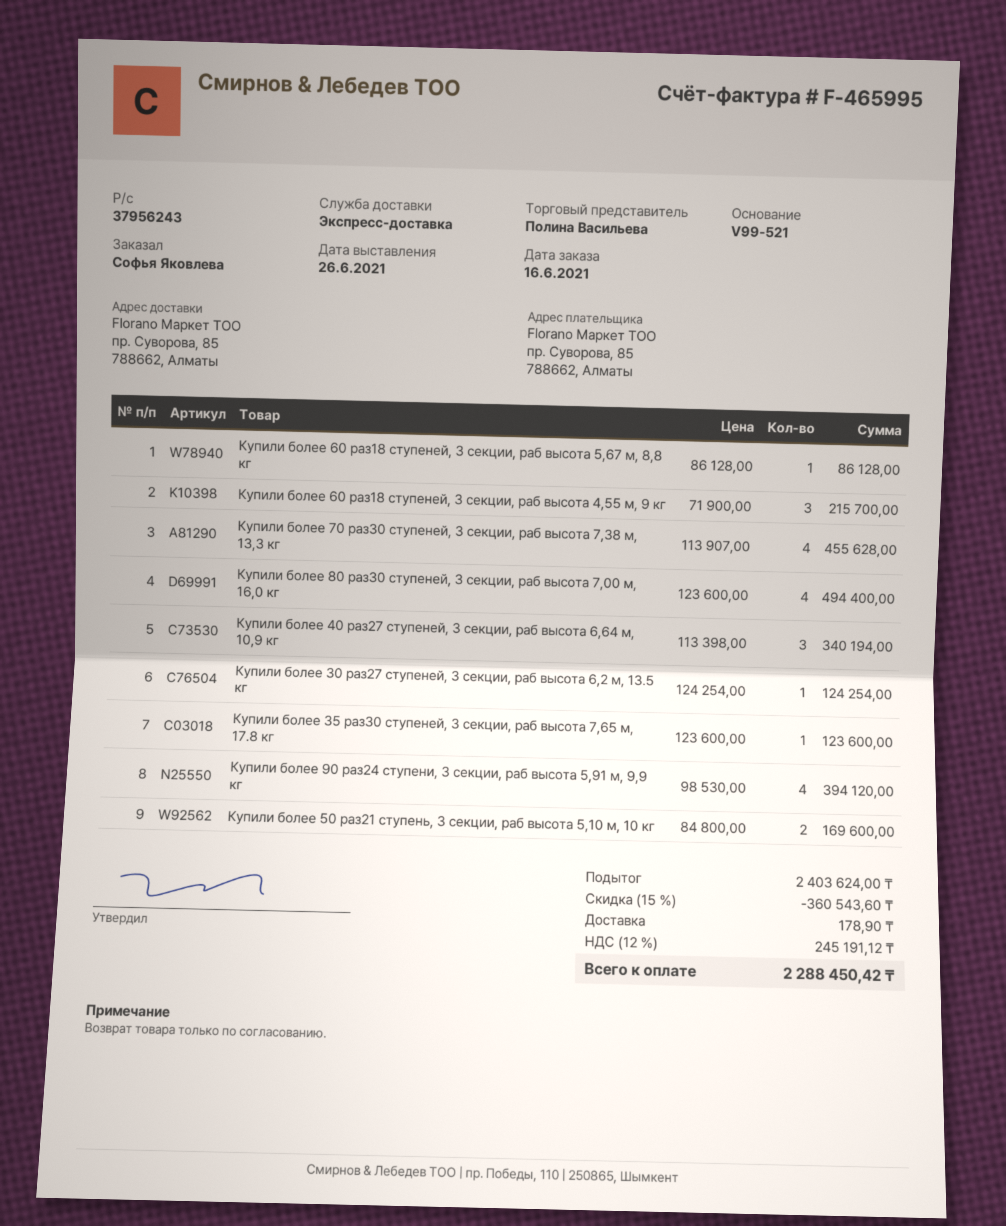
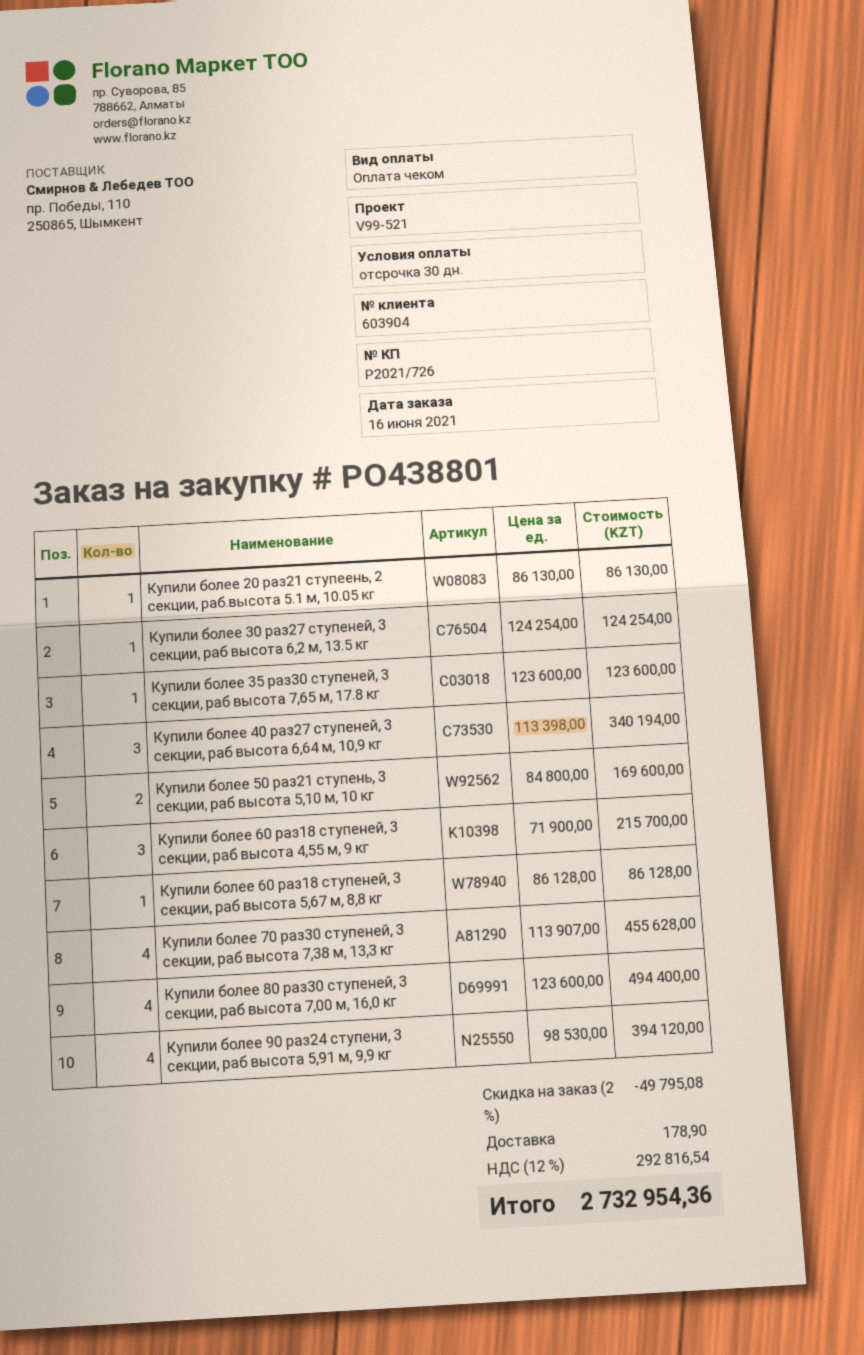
Купили более 20 раз21 ступеень, 2 секции, раб.высота 5.1 м, 10.05 кг: none -> 1 x 86130.00 = 86130.00
discount: 15% = 360543.60 -> 2% = 49795.08
tax: 12% = 245191.12 -> 12% = 292816.54
total: 2288450.42 -> 2732954.36

